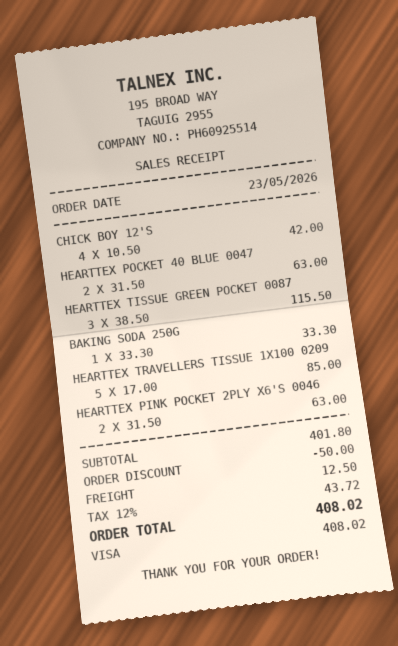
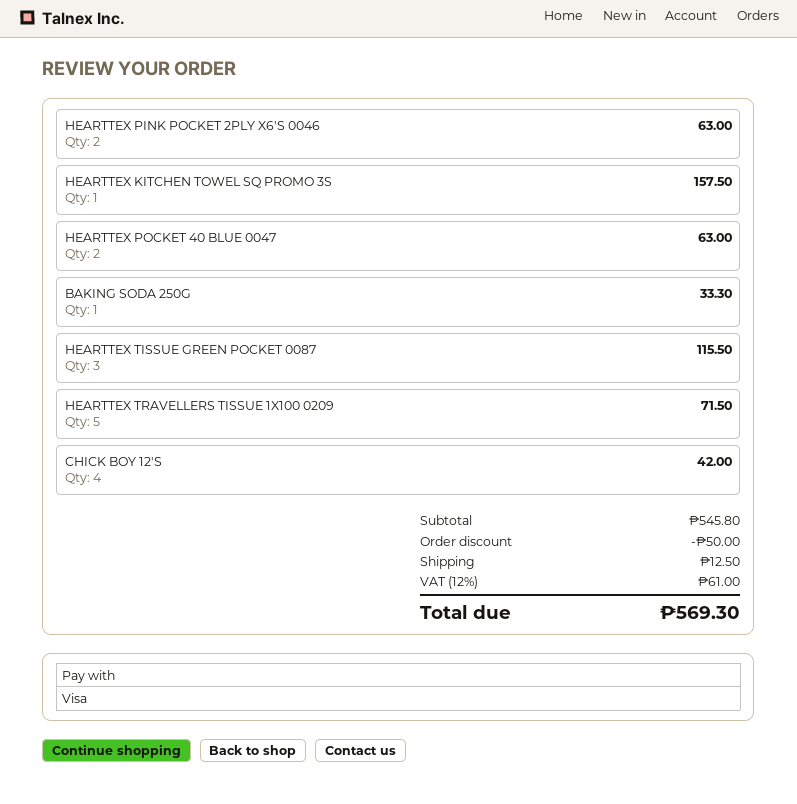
HEARTTEX TRAVELLERS TISSUE 1X100 0209: 5 for 85.00 -> 5 for 71.50
HEARTTEX KITCHEN TOWEL SQ PROMO 3S: none -> 1 for 157.50
subtotal: 401.80 -> 545.80
tax: 12% = 43.72 -> 12% = 61.00
total: 408.02 -> 569.30

